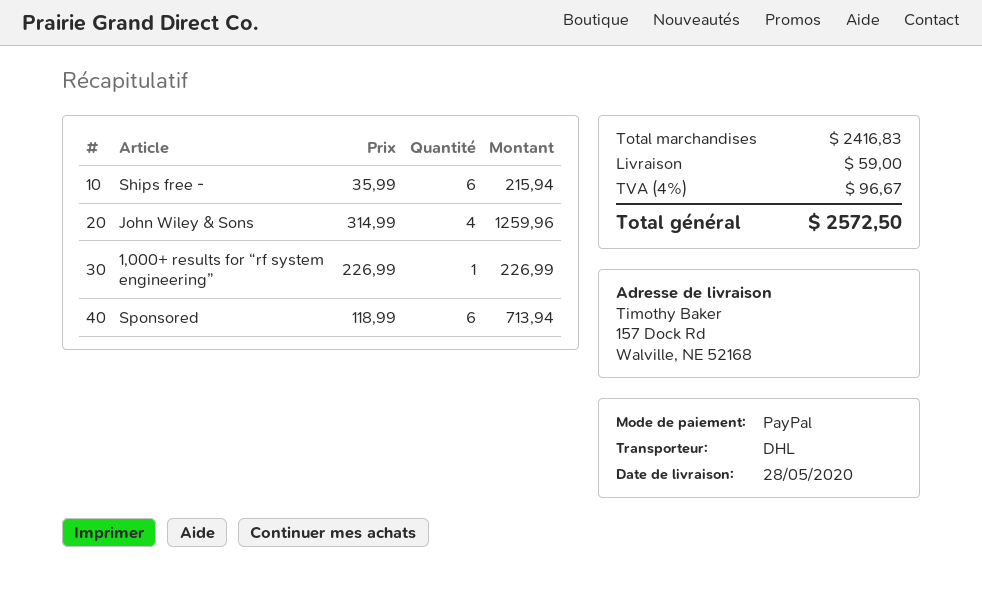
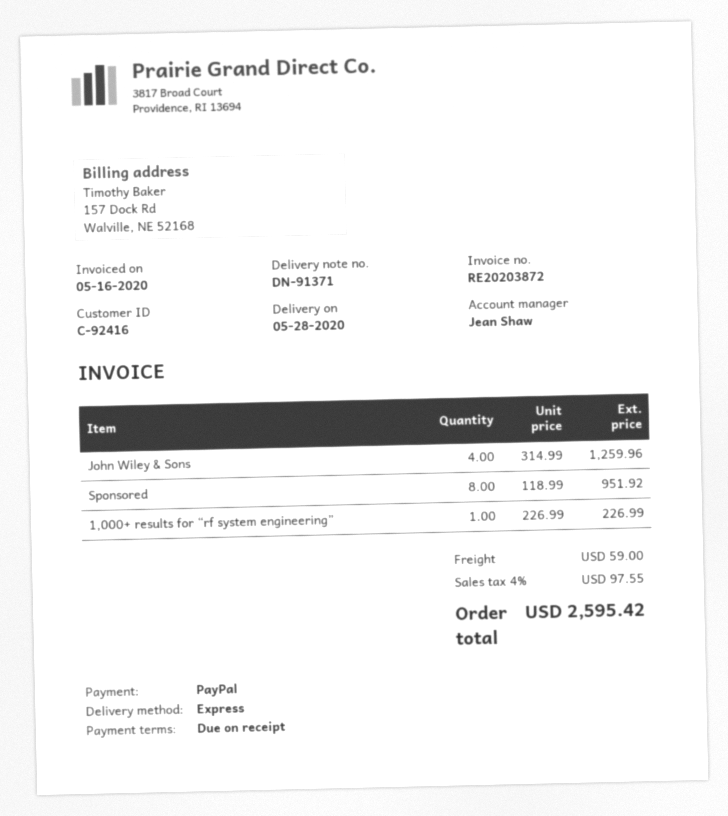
shipping method: DHL -> express
Ships free -: 6 x 35.99 = 215.94 -> none
Sponsored: 6 x 118.99 = 713.94 -> 8 x 118.99 = 951.92
tax: 4% = 96.67 -> 4% = 97.55
total: 2572.50 -> 2595.42

